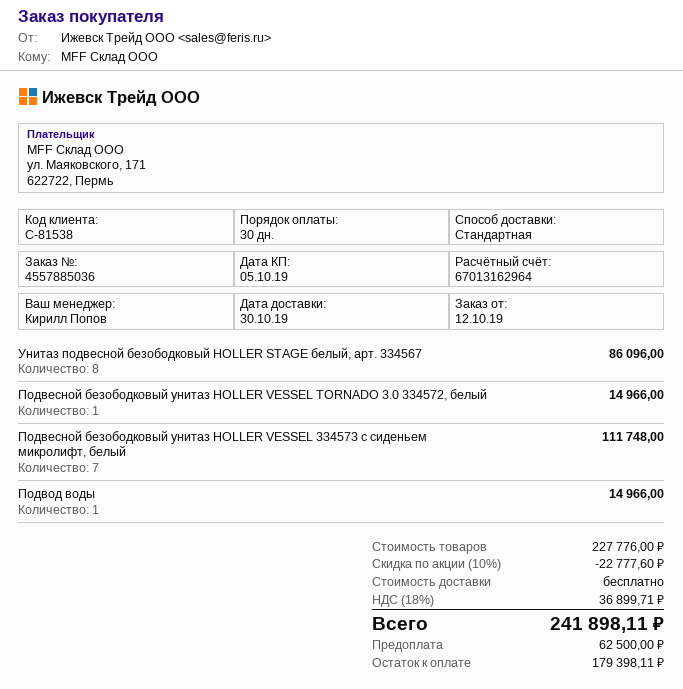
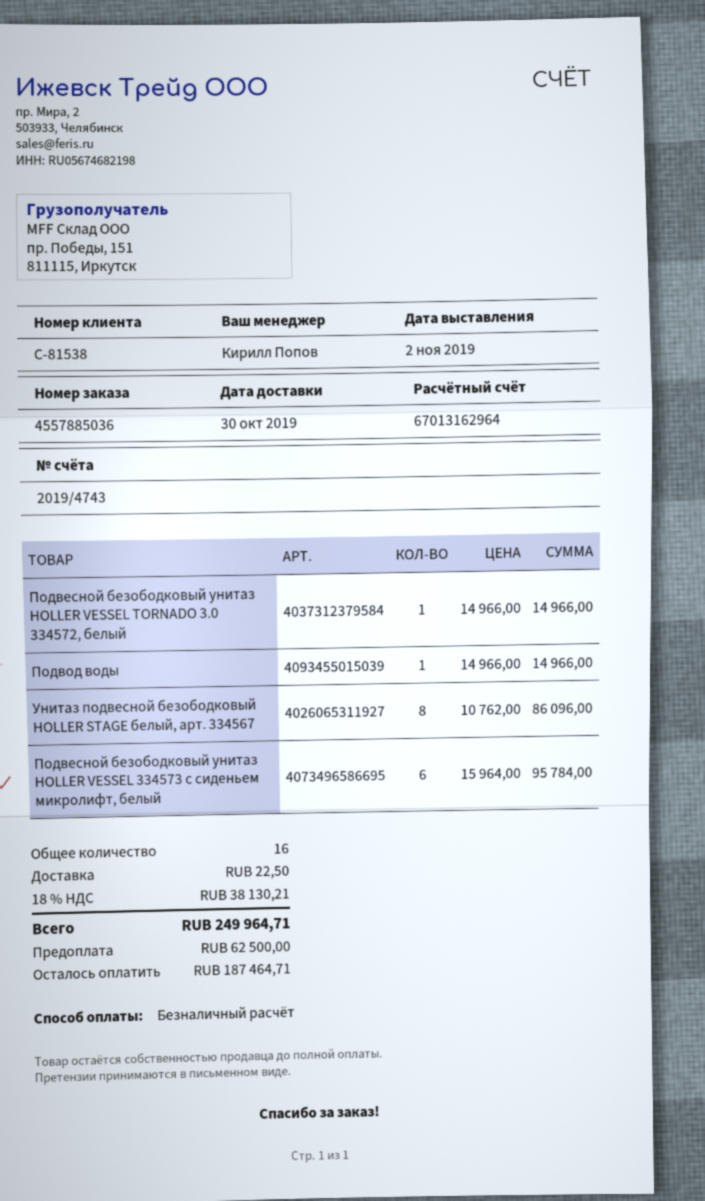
Подвесной безободковый унитаз HOLLER VESSEL 334573 с сиденьем микролифт, белый: 7 for 111748.00 -> 6 for 95784.00
discount: 10% = 22777.60 -> none
shipping: 0.00 -> 22.50
tax: 18% = 36899.71 -> 18% = 38130.21
total: 241898.11 -> 249964.71
balance: 179398.11 -> 187464.71

